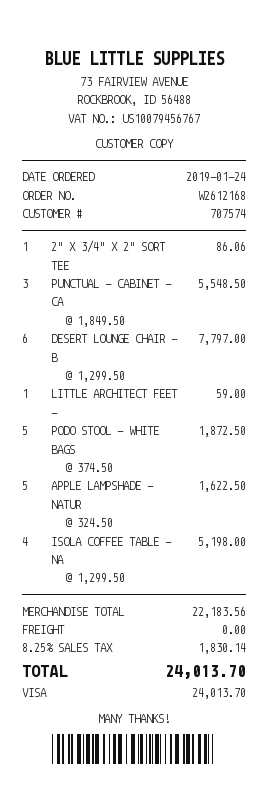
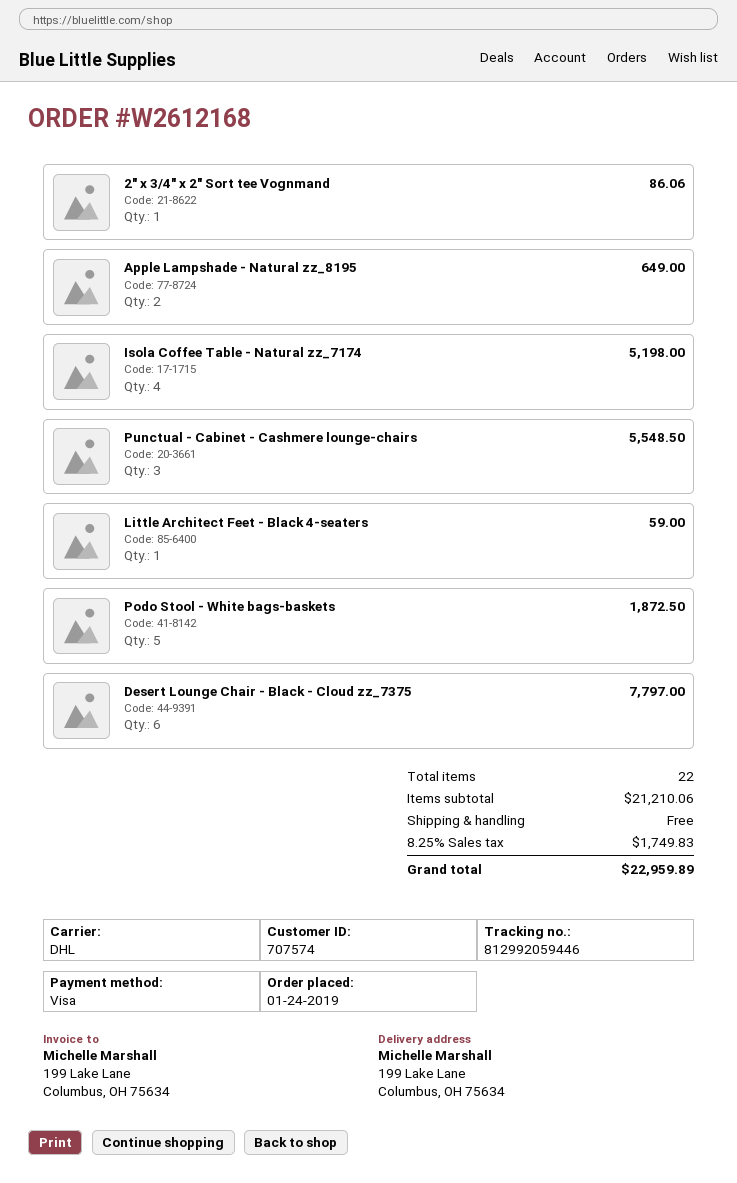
APPLE LAMPSHADE - NATUR: 5 for 1622.50 -> 2 for 649.00
subtotal: 22183.56 -> 21210.06
tax: 8.25% = 1830.14 -> 8.25% = 1749.83
total: 24013.70 -> 22959.89

